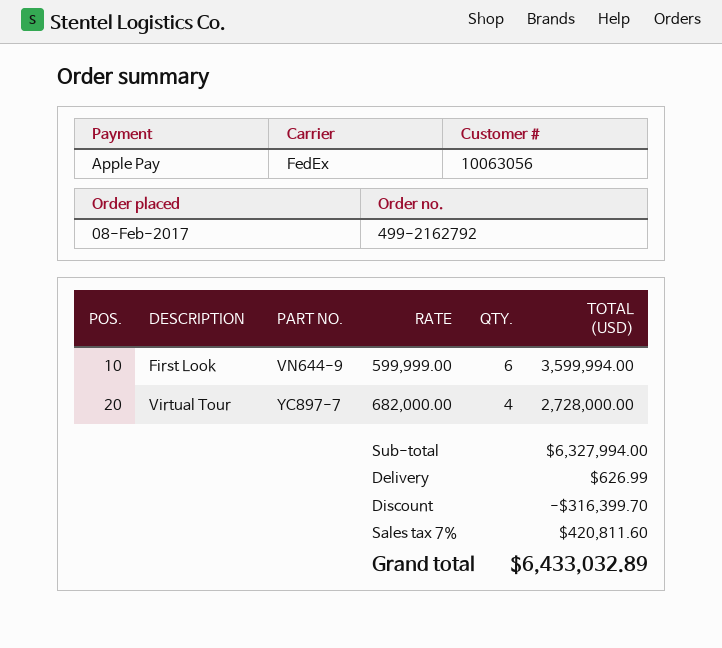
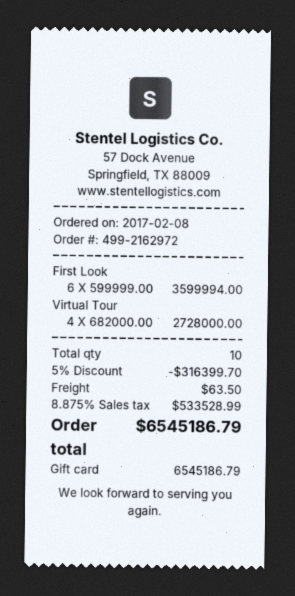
order number: 499-2162792 -> 499-2162972
payment method: Apple Pay -> gift card
shipping: 626.99 -> 63.50
tax: 7% = 420811.60 -> 8.875% = 533528.99
total: 6433032.89 -> 6545186.79

